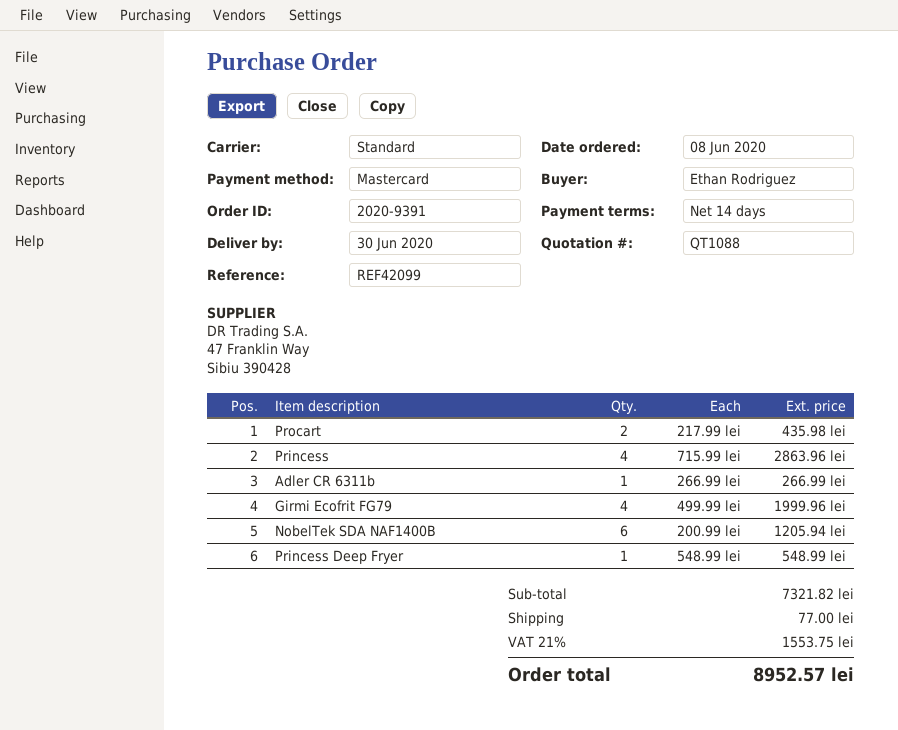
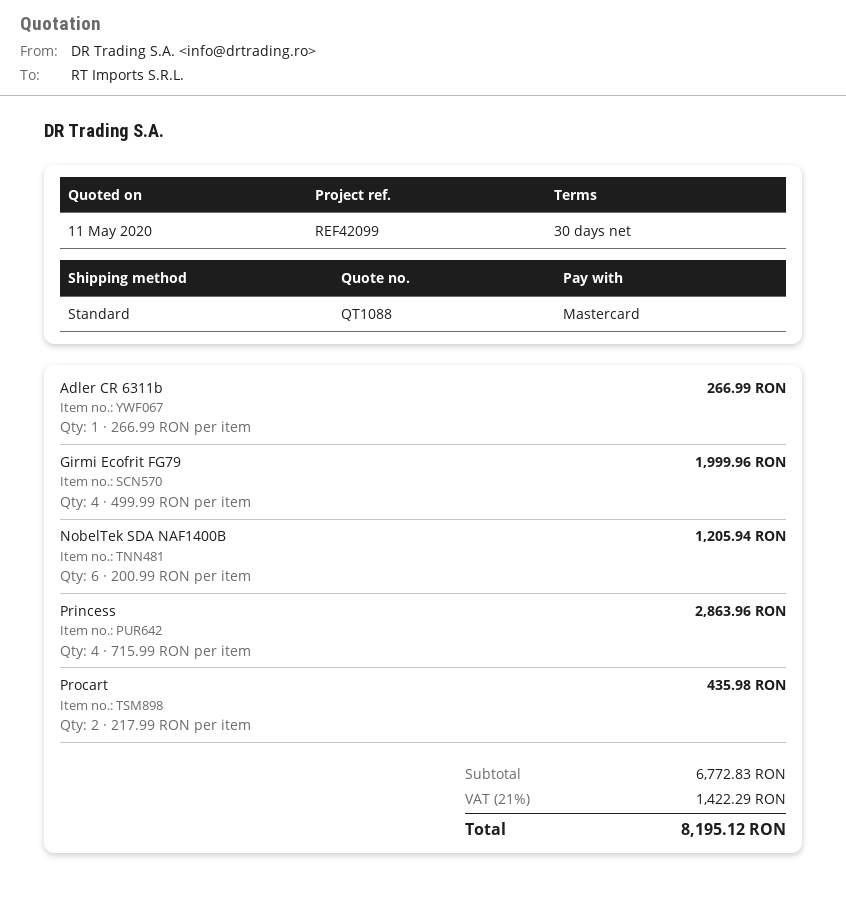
payment terms: 14 days -> 30 days
Princess Deep Fryer: 1 x 548.99 = 548.99 -> none
subtotal: 7321.82 -> 6772.83
shipping: 77.00 -> none
tax: 21% = 1553.75 -> 21% = 1422.29
total: 8952.57 -> 8195.12

